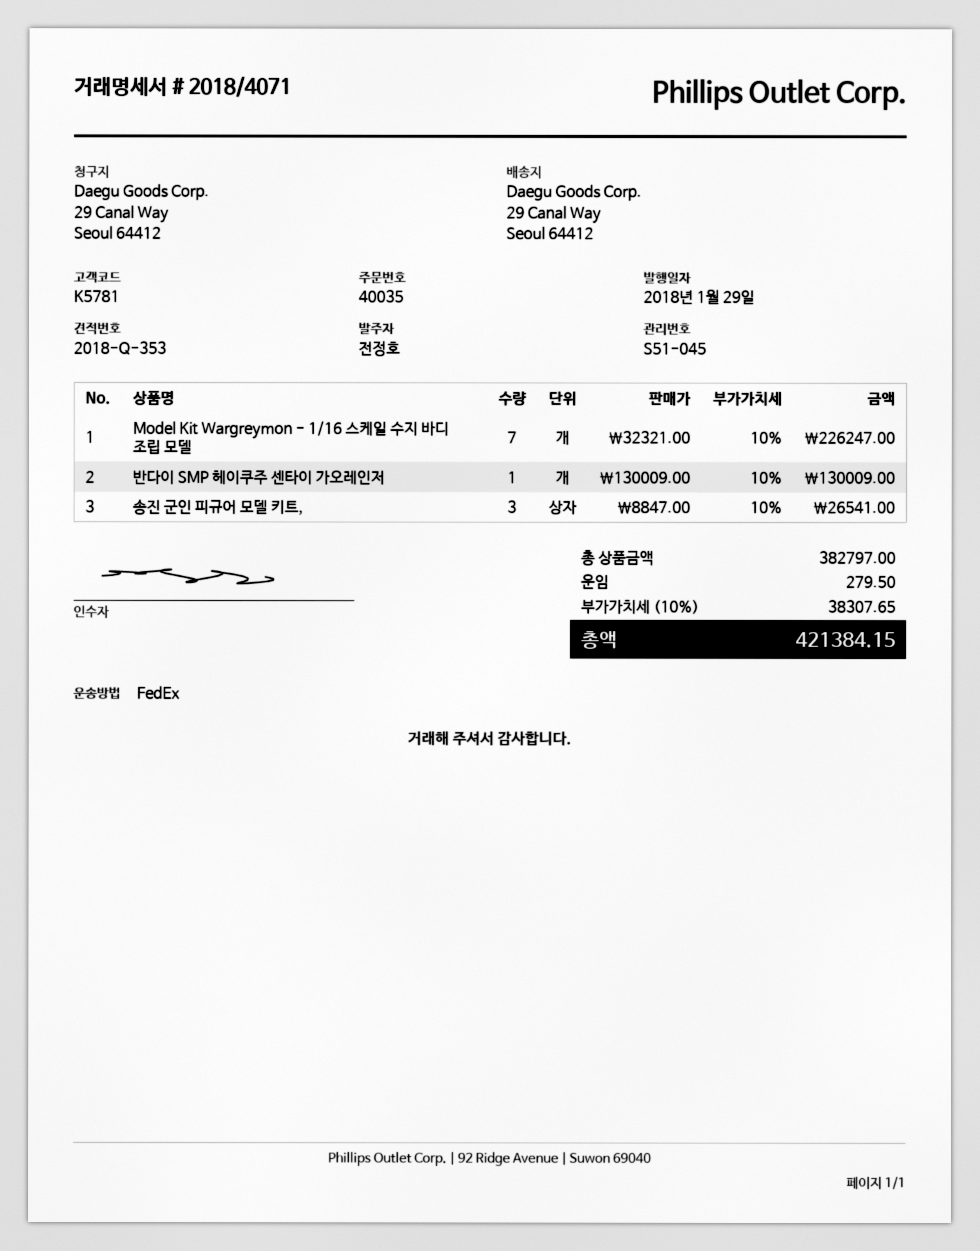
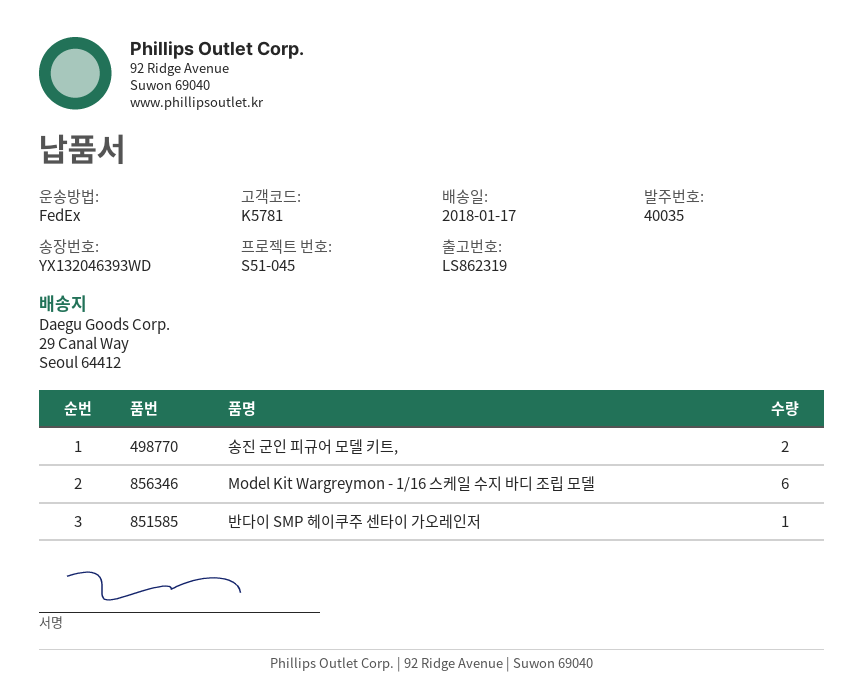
Model Kit Wargreymon - 1/16 스케일 수지 바디 조립 모델: 7 -> 6
송진 군인 피규어 모델 키트,: 3 -> 2

